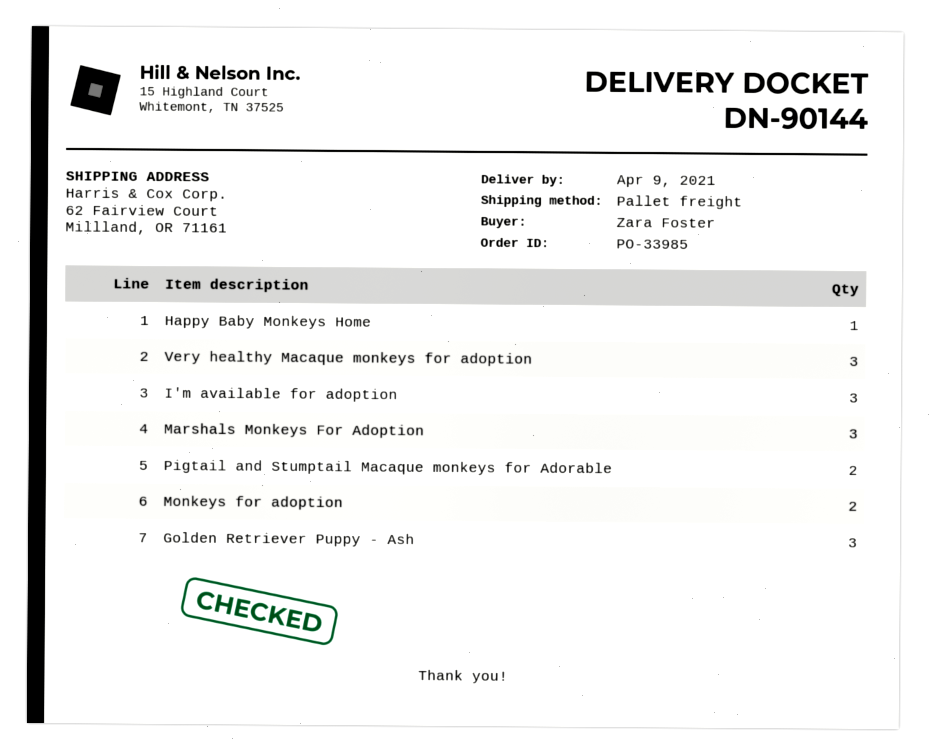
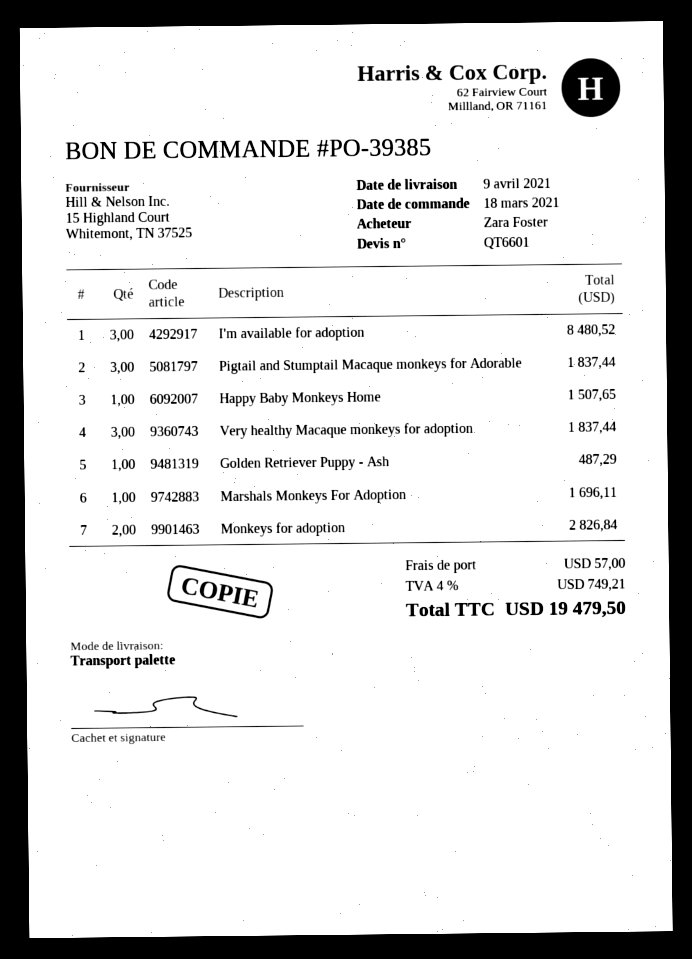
order number: PO-33985 -> PO-39385
Marshals Monkeys For Adoption: 3 -> 1
Pigtail and Stumptail Macaque monkeys for Adorable: 2 -> 3
Golden Retriever Puppy - Ash: 3 -> 1

